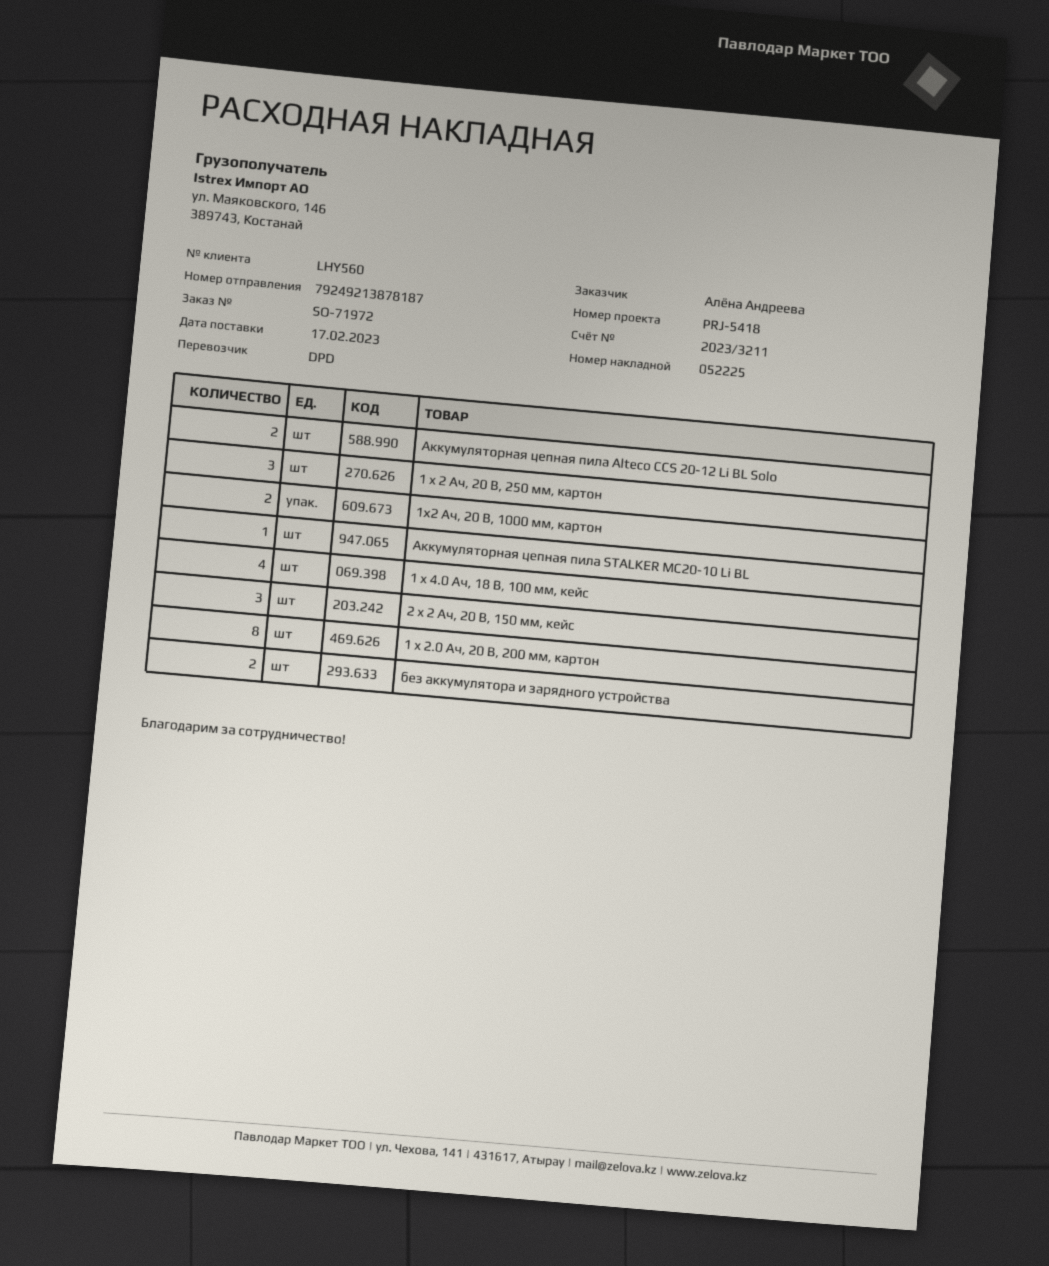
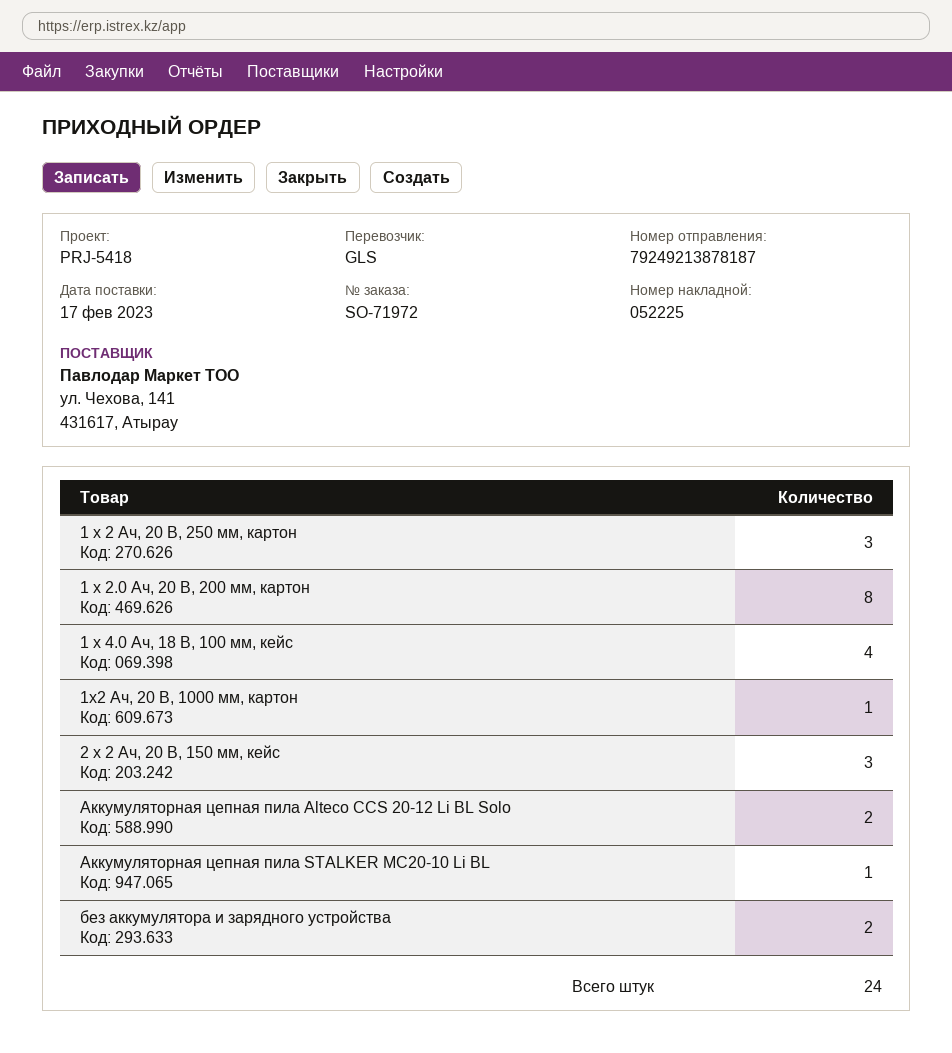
shipping method: DPD -> GLS
1х2 Ач, 20 В, 1000 мм, картон: 2 -> 1

